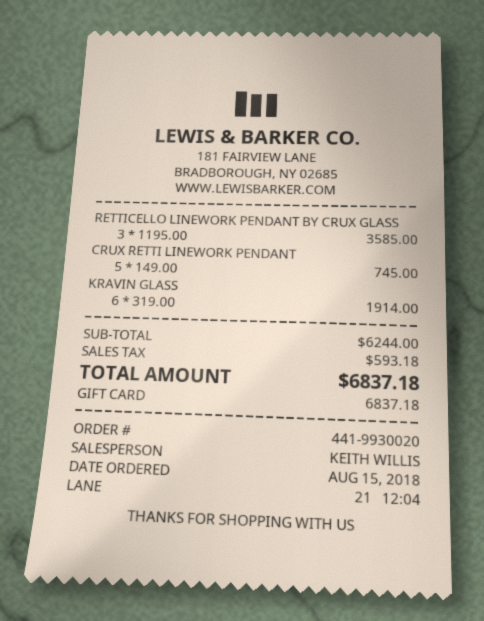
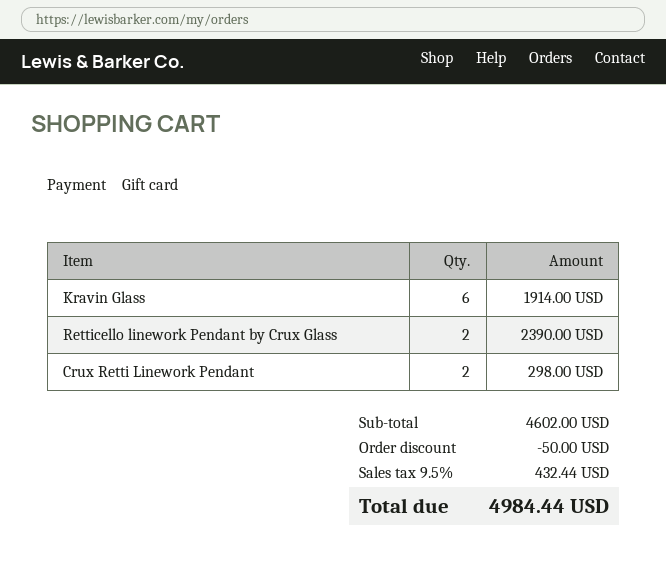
RETTICELLO LINEWORK PENDANT BY CRUX GLASS: 3 for 3585.00 -> 2 for 2390.00
CRUX RETTI LINEWORK PENDANT: 5 for 745.00 -> 2 for 298.00
subtotal: 6244.00 -> 4602.00
discount: none -> 50.00
tax: 593.18 -> 432.44
total: 6837.18 -> 4984.44

